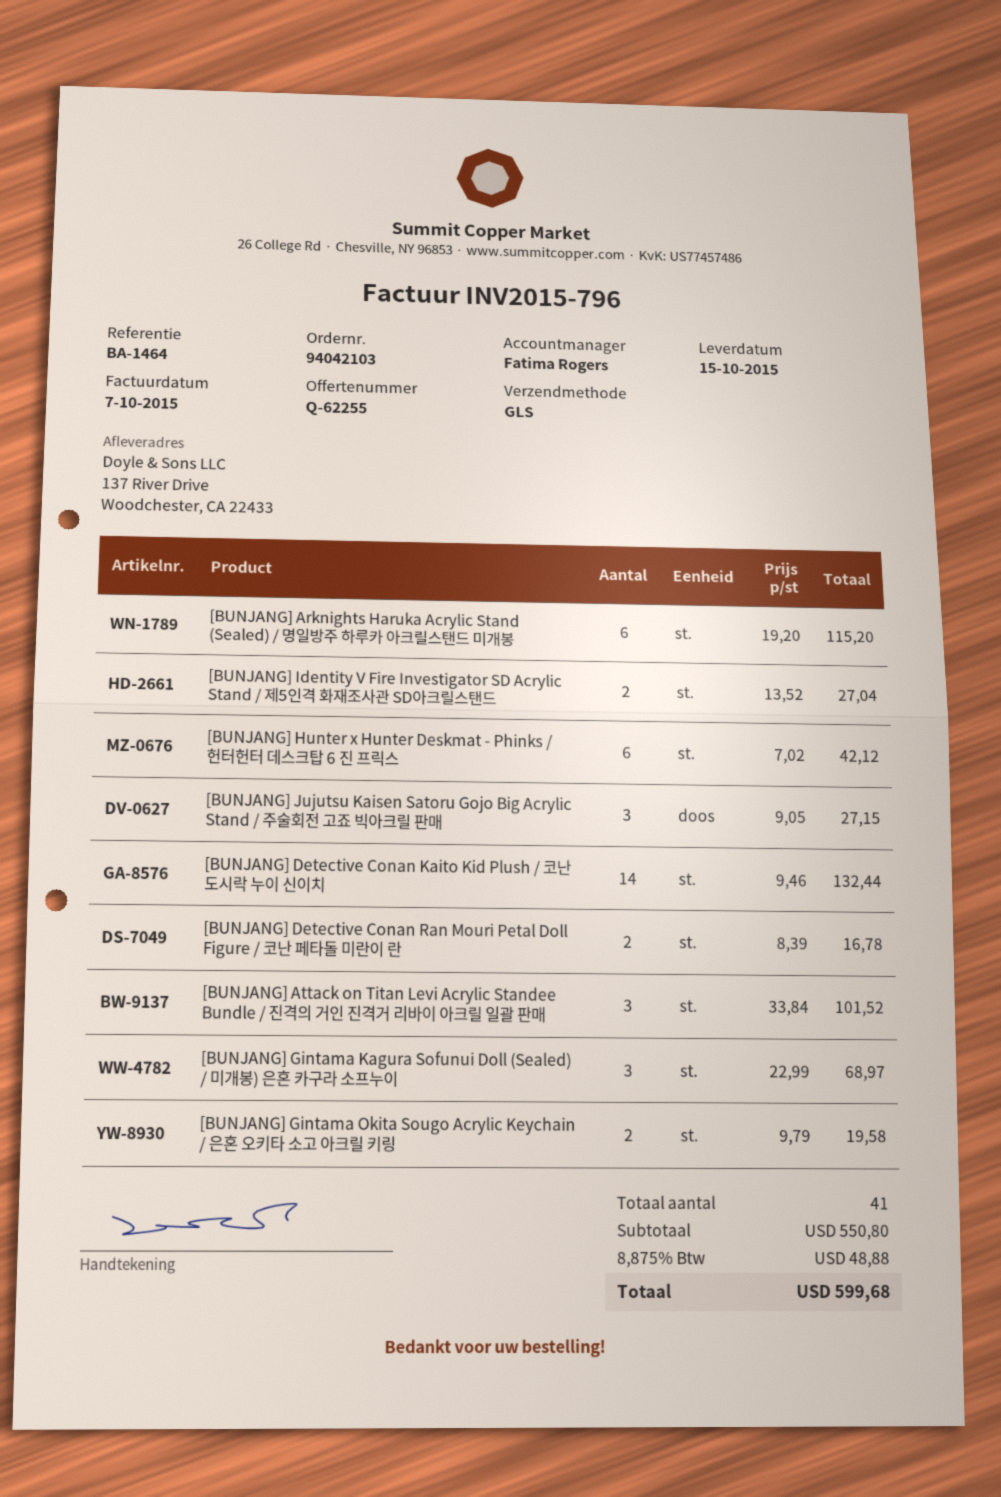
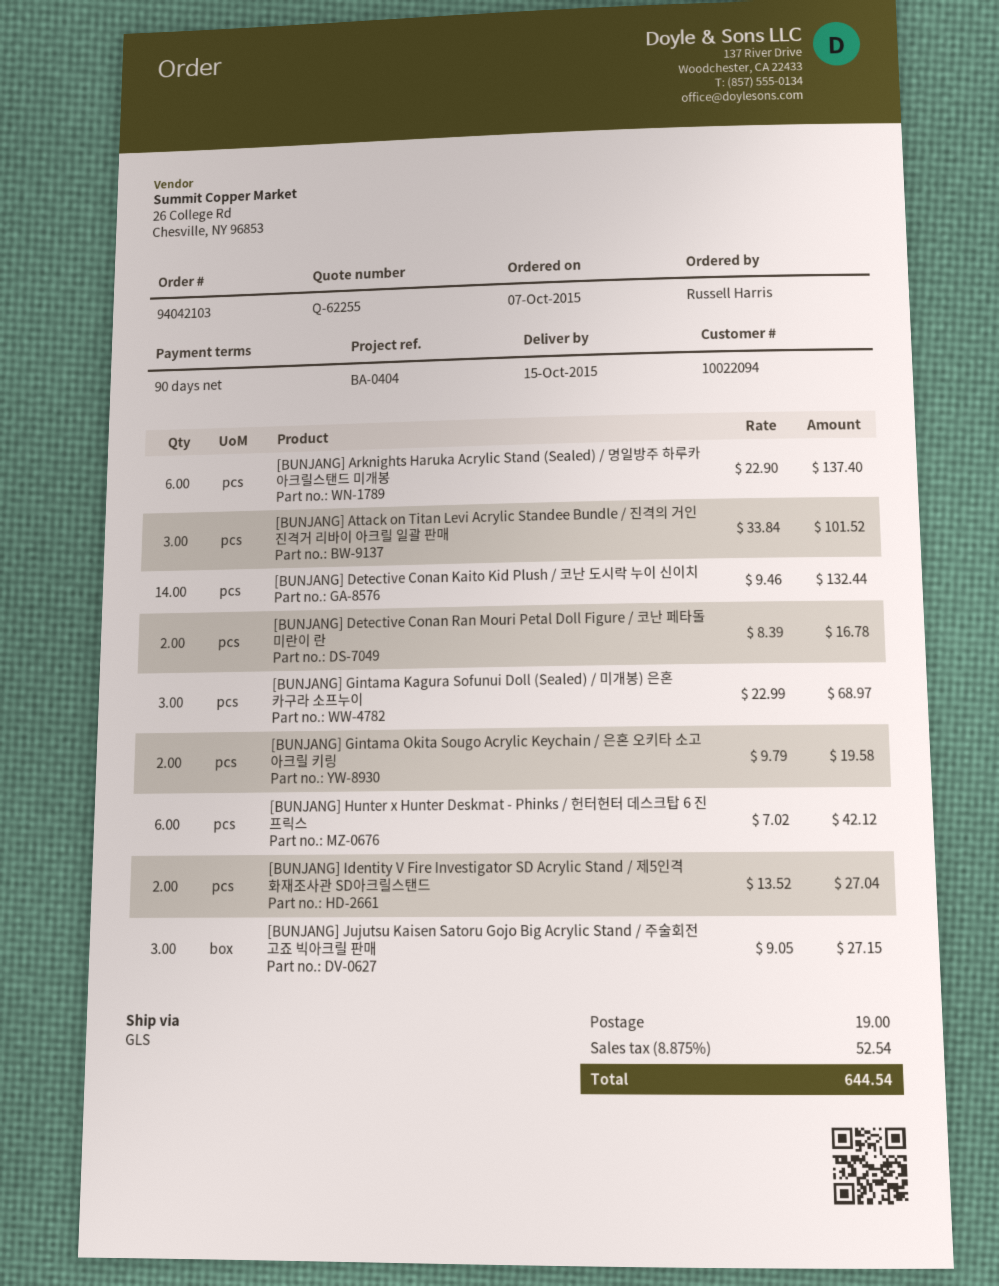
reference: BA-1464 -> BA-0404
[BUNJANG] Arknights Haruka Acrylic Stand (Sealed) / 명일방주 하루카 아크릴스탠드 미개봉: 6 x 19.20 = 115.20 -> 6 x 22.90 = 137.40
shipping: none -> 19.00
tax: 8.875% = 48.88 -> 8.875% = 52.54
total: 599.68 -> 644.54

